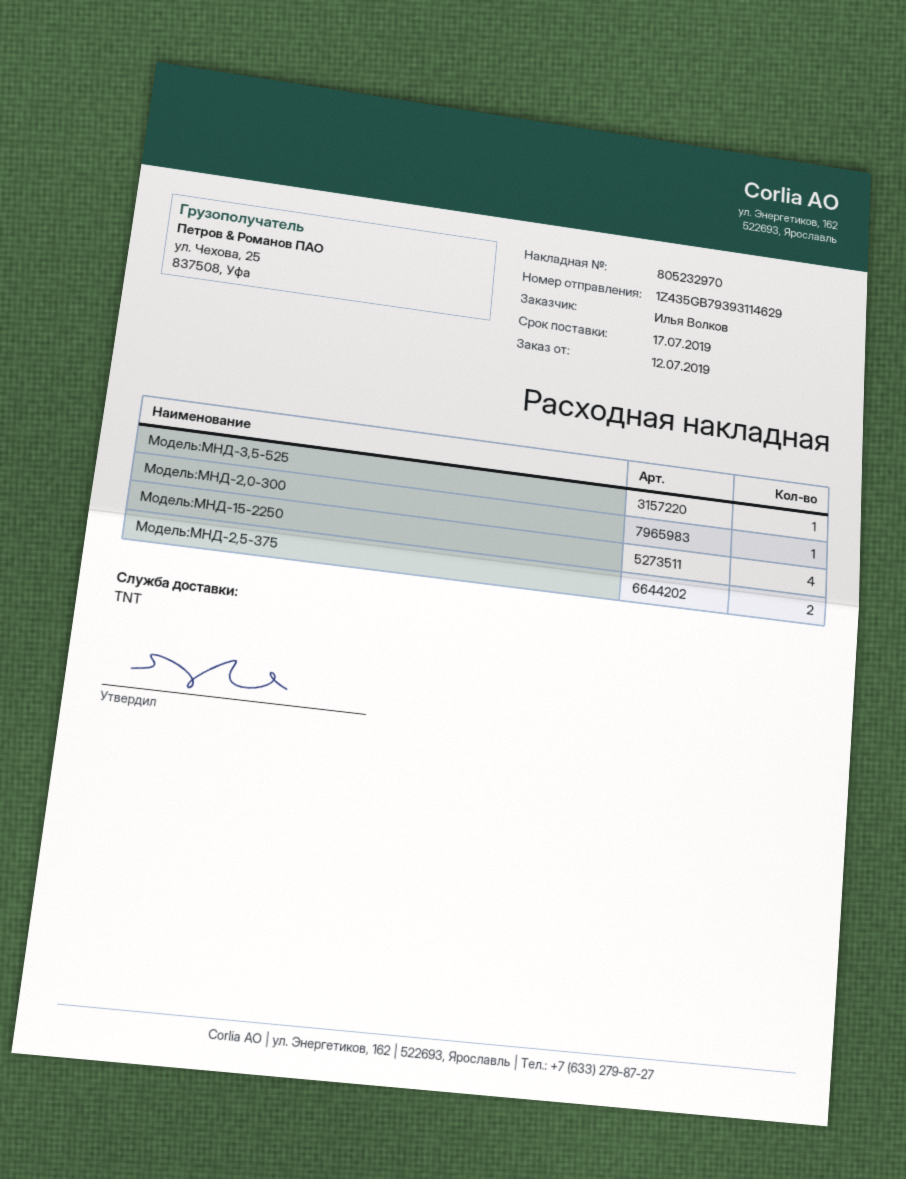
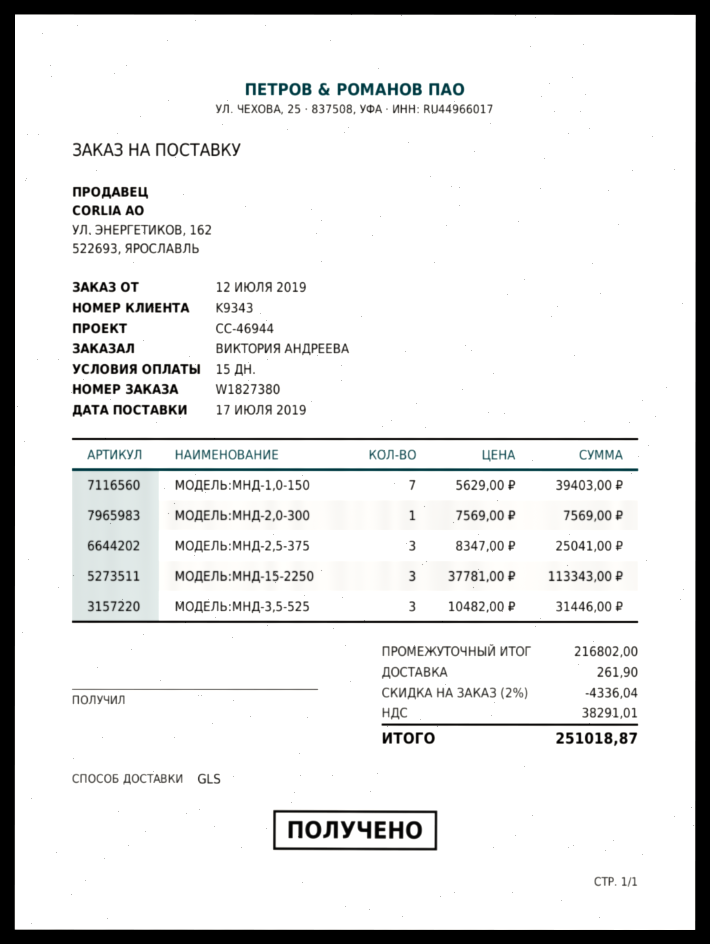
ordered by: Илья Волков -> ВИКТОРИЯ АНДРЕЕВА
shipping method: TNT -> GLS
Модель:МНД-3,5-525: 1 -> 3
Модель:МНД-15-2250: 4 -> 3
Модель:МНД-2,5-375: 2 -> 3
МОДЕЛЬ:МНД-1,0-150: none -> 7

